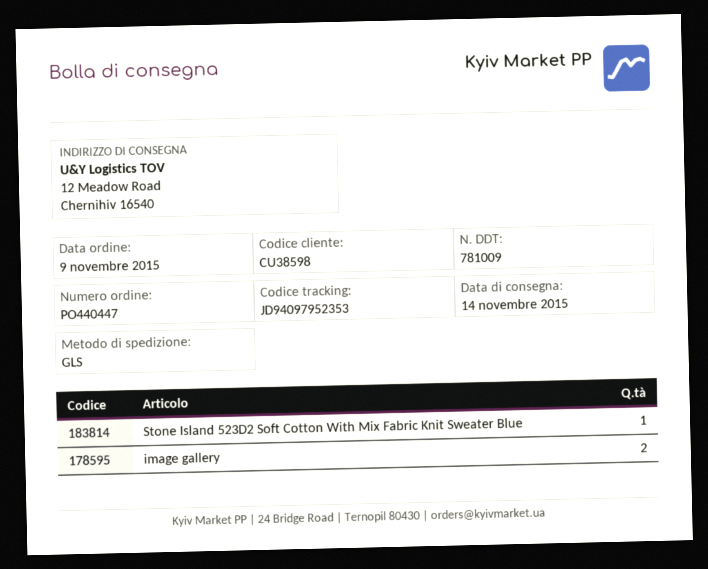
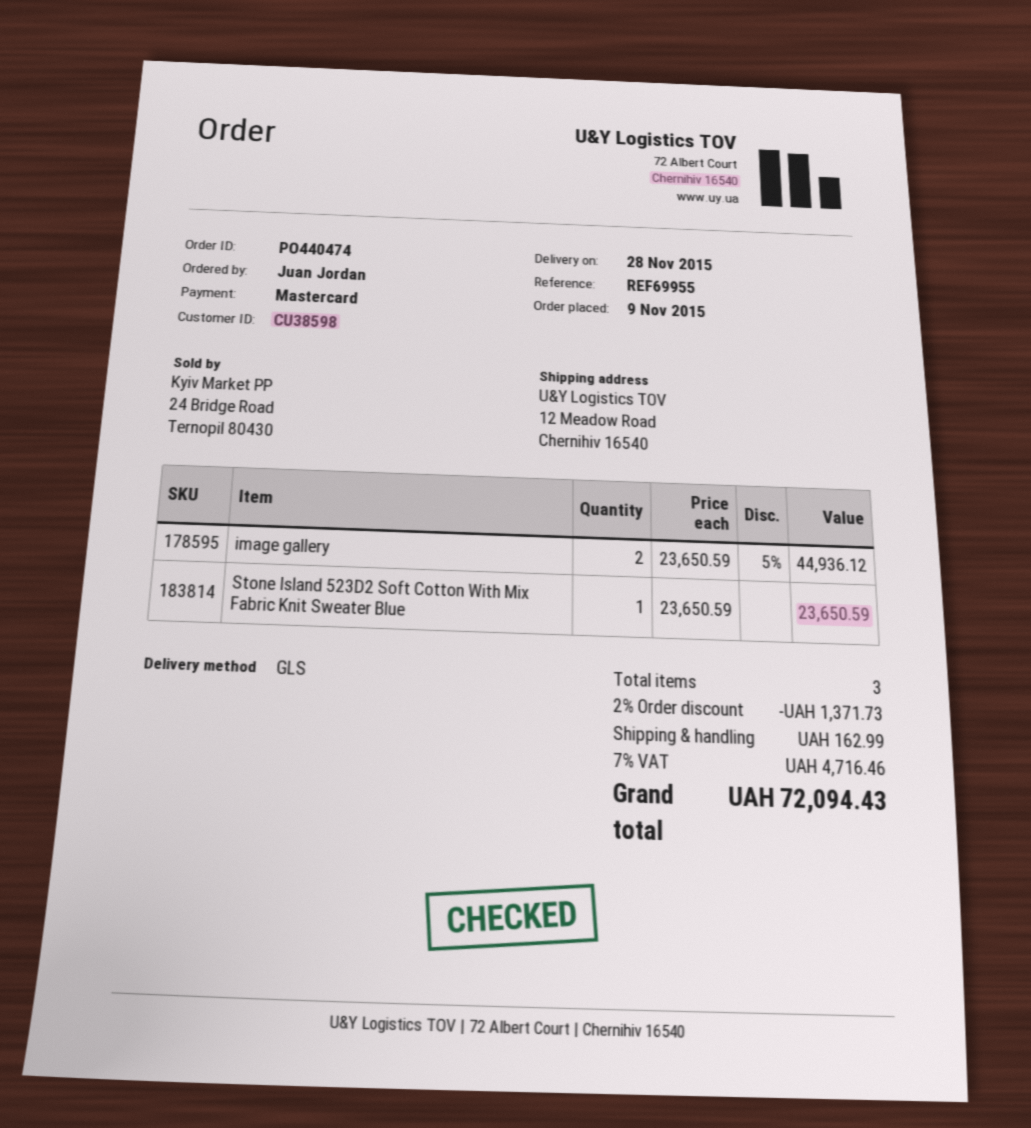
order number: PO440447 -> PO440474
delivery date: 2015-11-14 -> 2015-11-28

